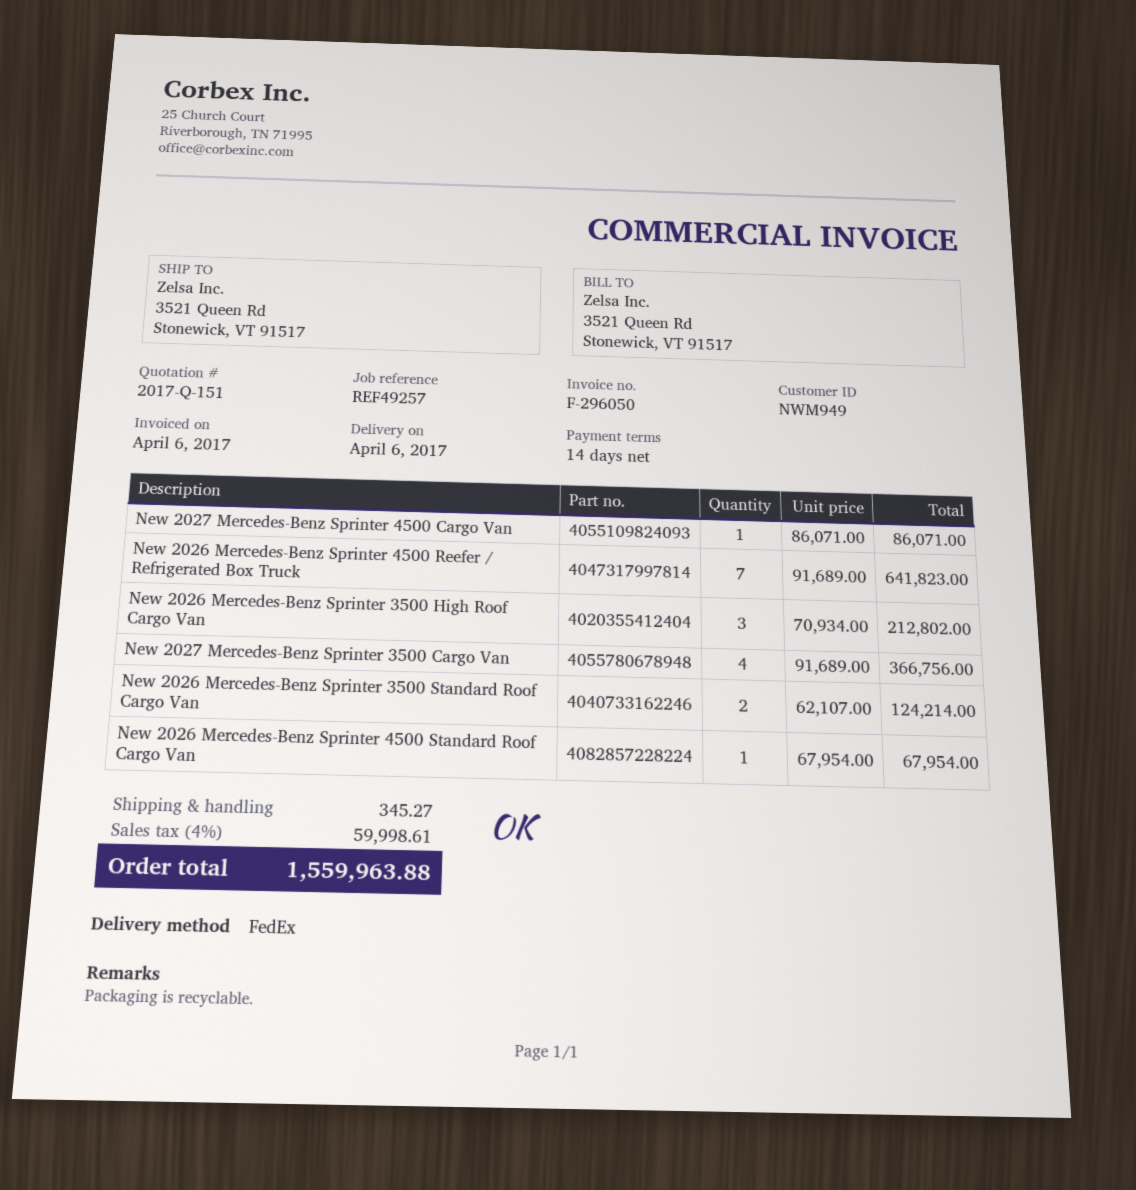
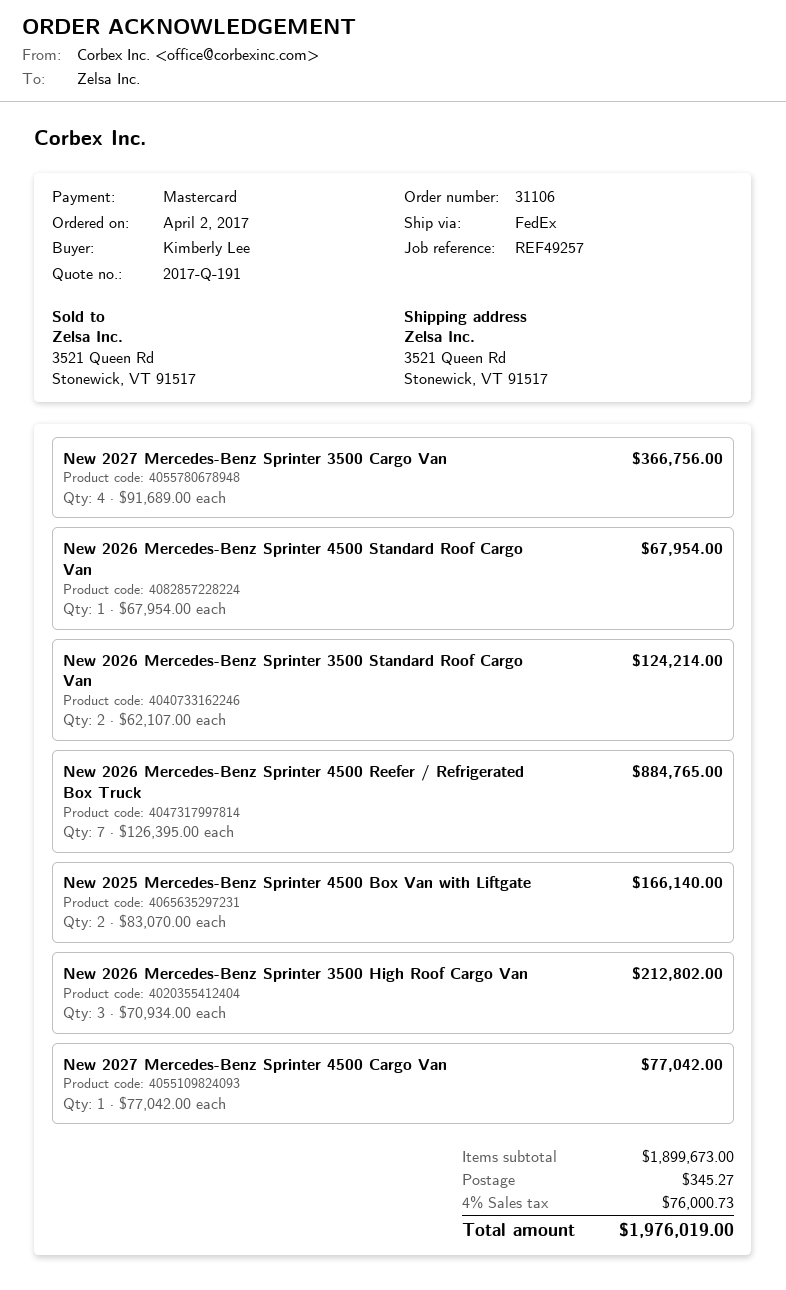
quote number: 2017-Q-151 -> 2017-Q-191
New 2027 Mercedes-Benz Sprinter 4500 Cargo Van: 1 x 86071.00 = 86071.00 -> 1 x 77042.00 = 77042.00
New 2026 Mercedes-Benz Sprinter 4500 Reefer / Refrigerated Box Truck: 7 x 91689.00 = 641823.00 -> 7 x 126395.00 = 884765.00
New 2025 Mercedes-Benz Sprinter 4500 Box Van with Liftgate: none -> 2 x 83070.00 = 166140.00
tax: 4% = 59998.61 -> 4% = 76000.73
total: 1559963.88 -> 1976019.00

